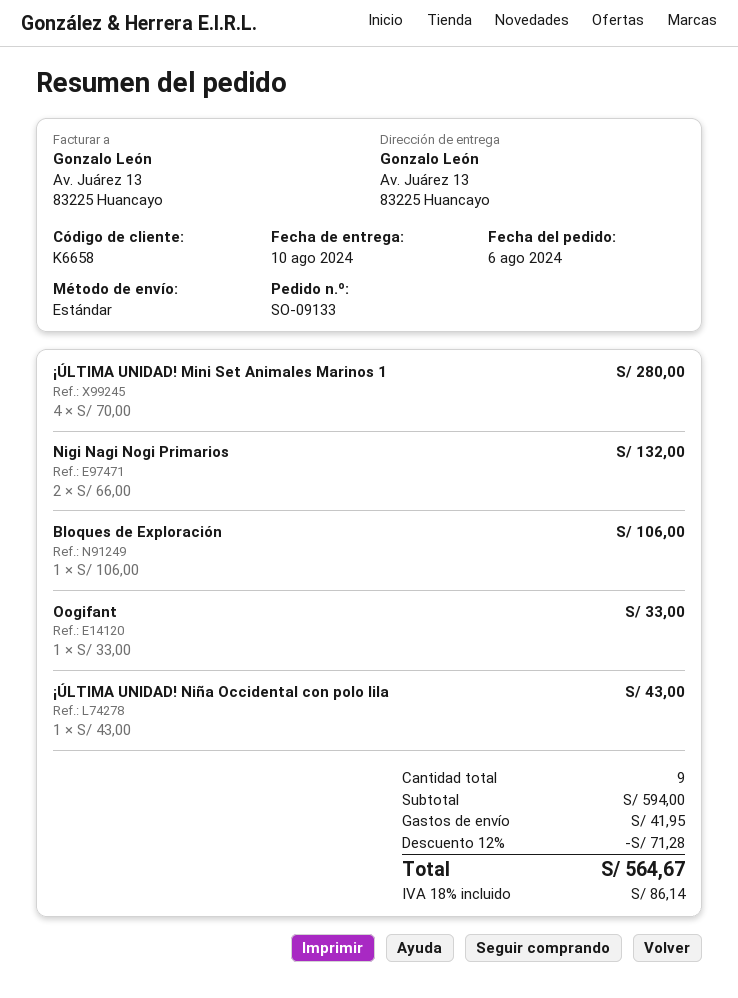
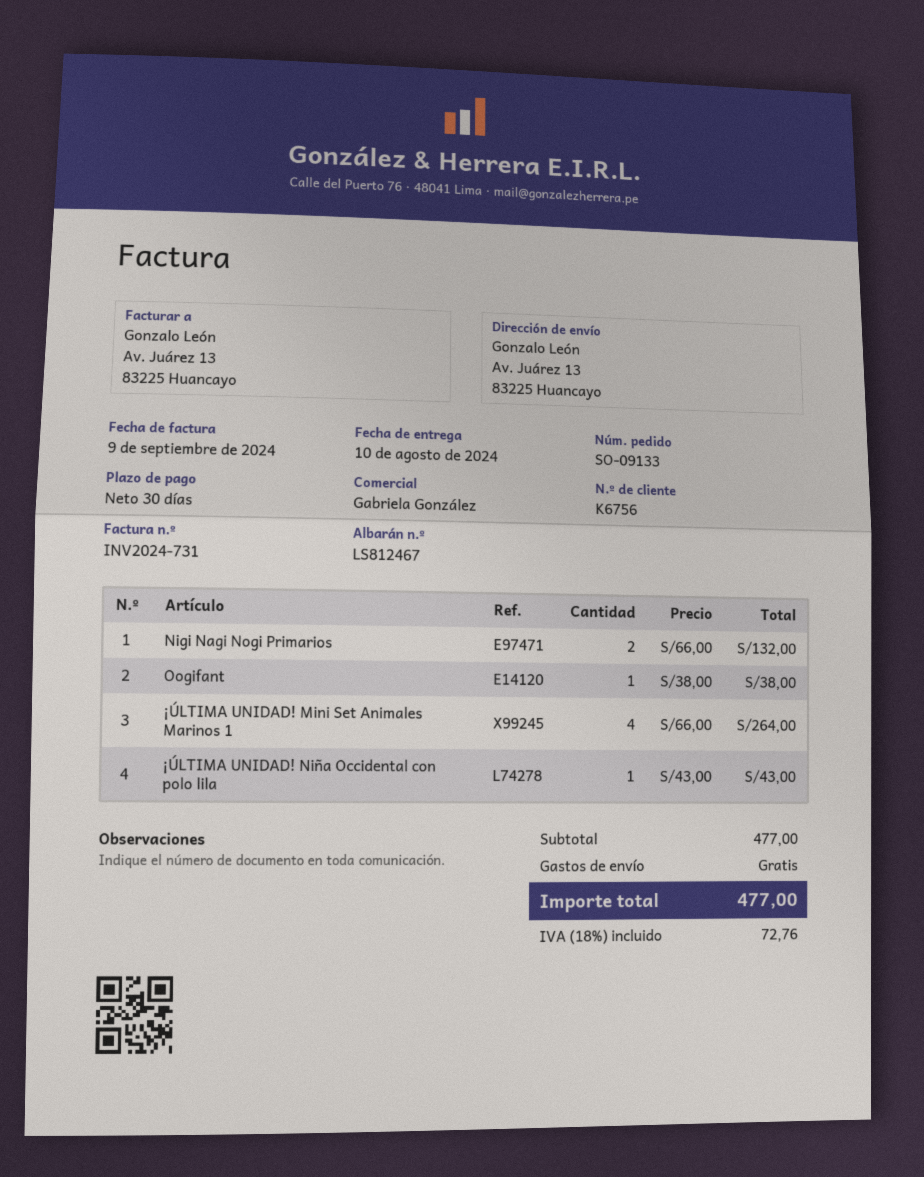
customer number: K6658 -> K6756
¡ÚLTIMA UNIDAD! Mini Set Animales Marinos 1: 4 x 70.00 = 280.00 -> 4 x 66.00 = 264.00
Bloques de Exploración: 1 x 106.00 = 106.00 -> none
Oogifant: 1 x 33.00 = 33.00 -> 1 x 38.00 = 38.00
subtotal: 594.00 -> 477.00
discount: 12% = 71.28 -> none
shipping: 41.95 -> 0.00
tax: 18% = 86.14 -> 18% = 72.76
total: 564.67 -> 477.00

